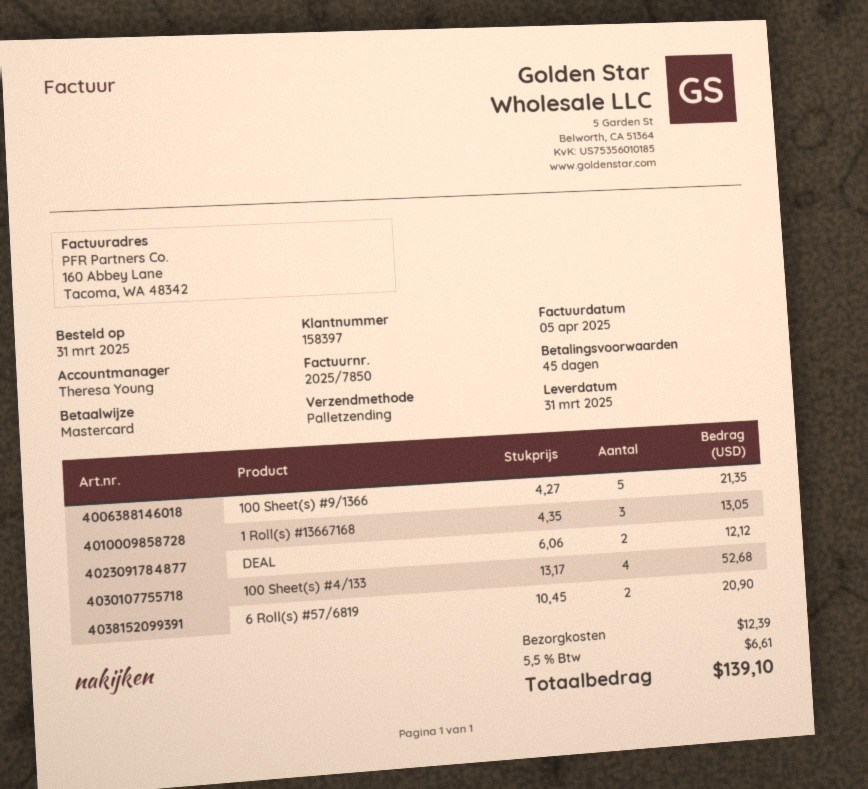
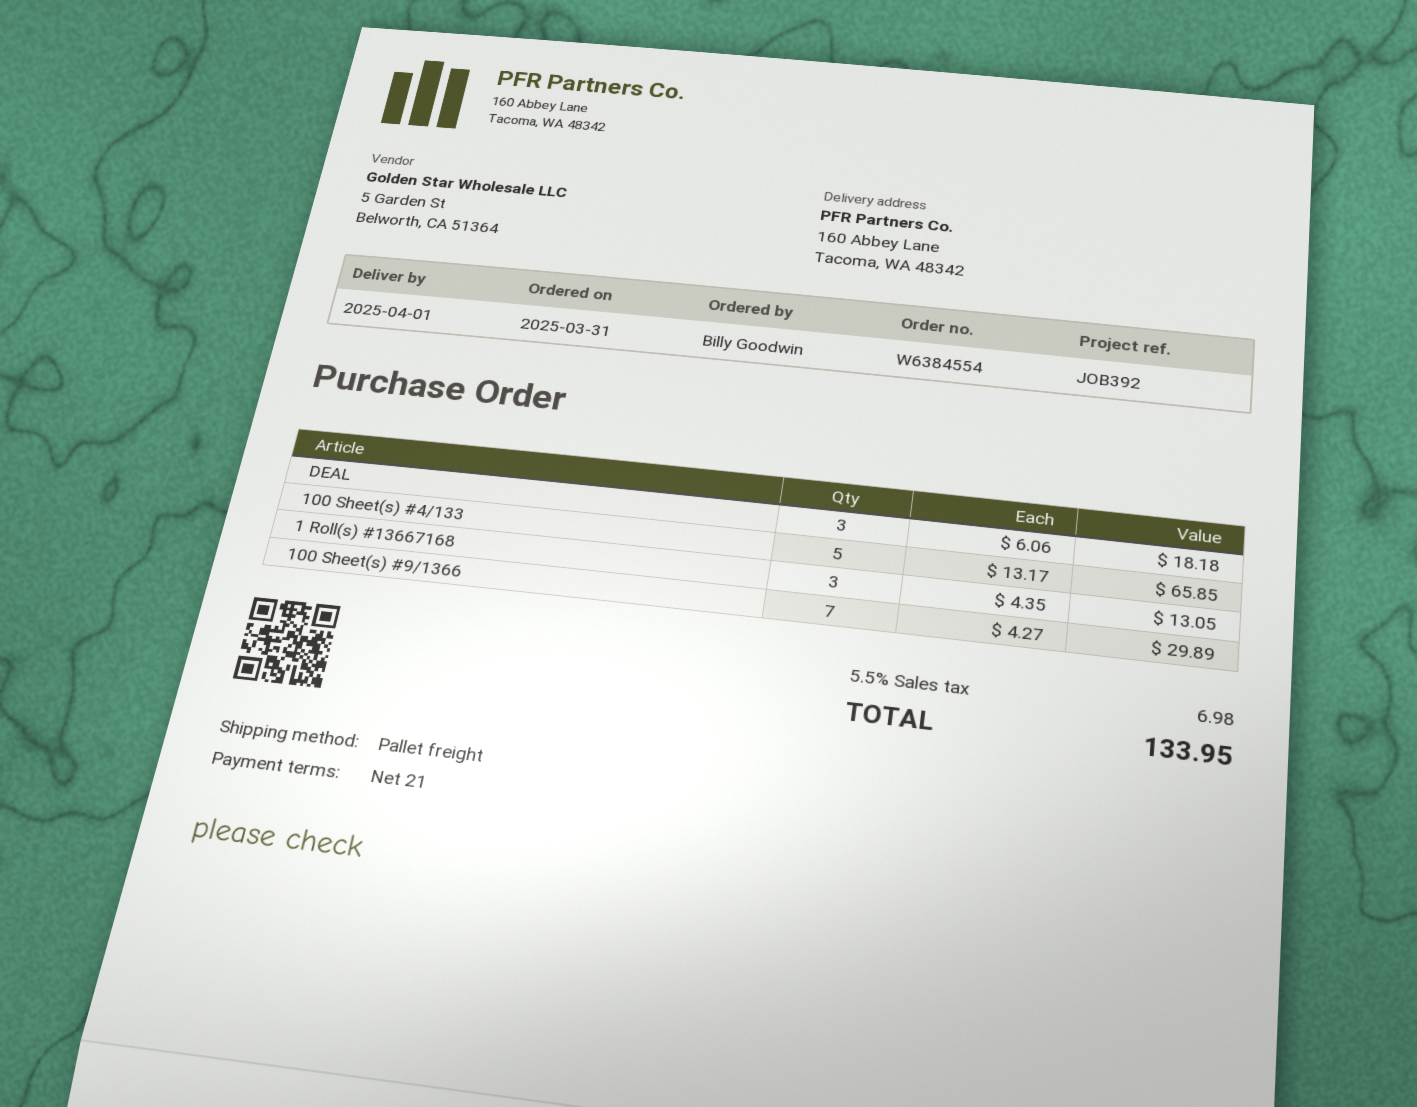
delivery date: 2025-03-31 -> 2025-04-01
payment terms: 45 days -> 21 days
100 Sheet(s) #9/1366: 5 x 4.27 = 21.35 -> 7 x 4.27 = 29.89
DEAL: 2 x 6.06 = 12.12 -> 3 x 6.06 = 18.18
100 Sheet(s) #4/133: 4 x 13.17 = 52.68 -> 5 x 13.17 = 65.85
6 Roll(s) #57/6819: 2 x 10.45 = 20.90 -> none
shipping: 12.39 -> none
tax: 5.5% = 6.61 -> 5.5% = 6.98
total: 139.10 -> 133.95

